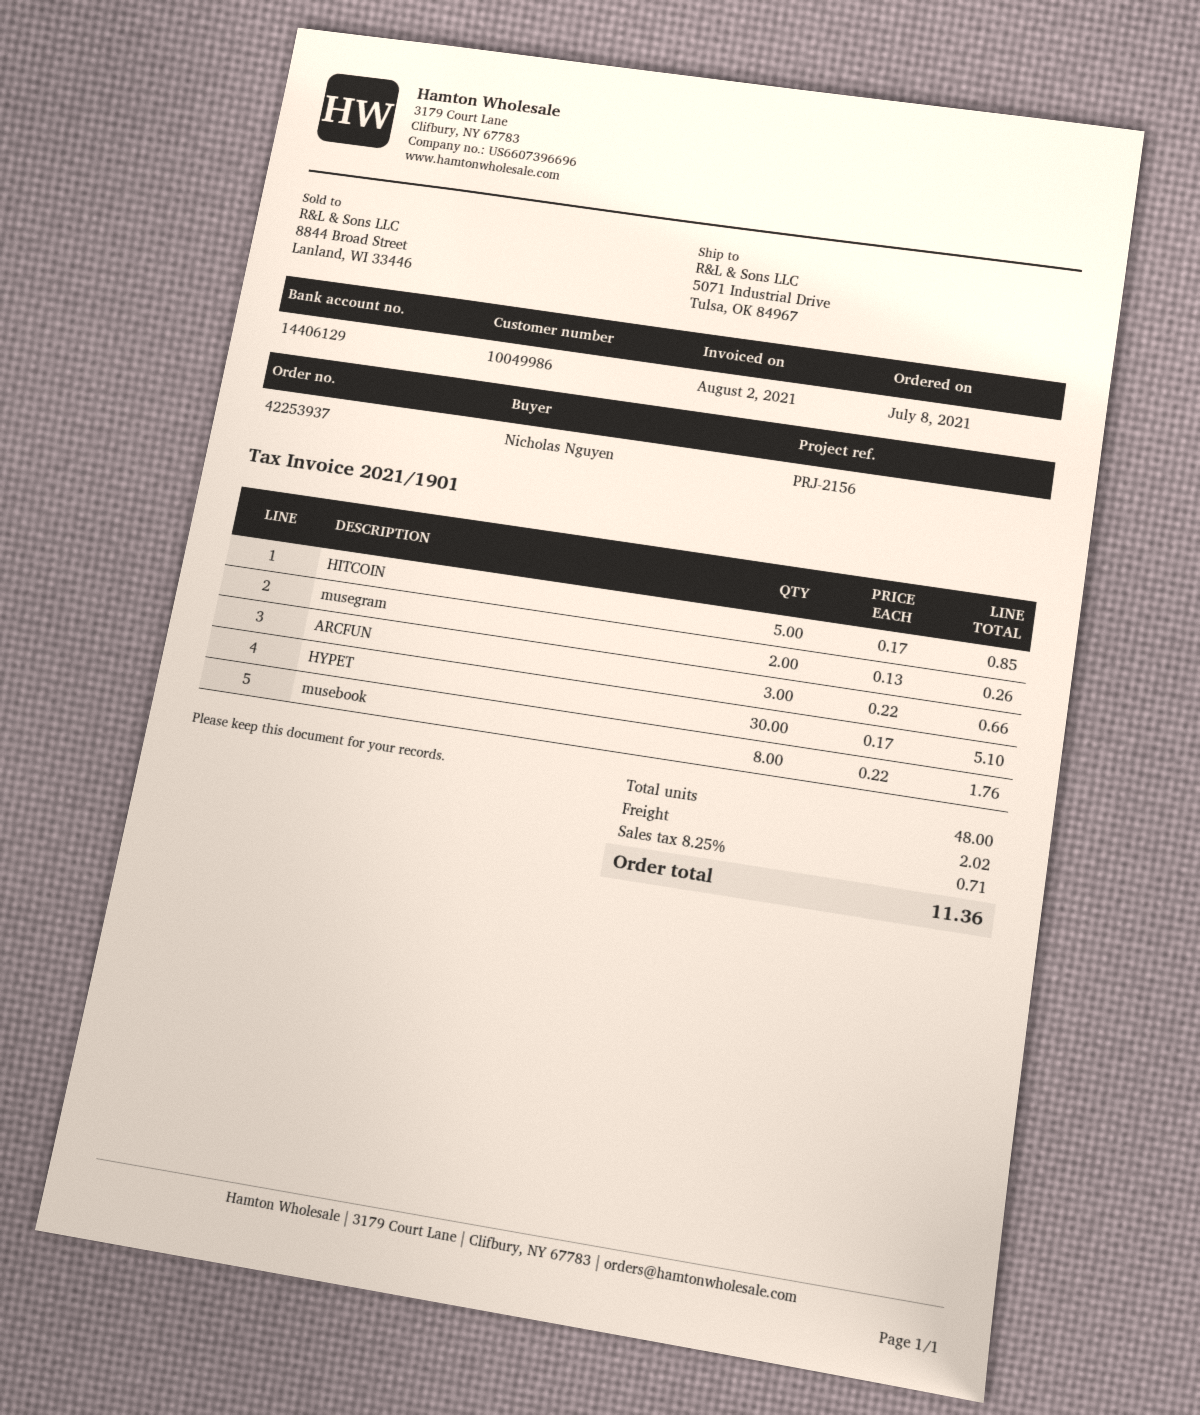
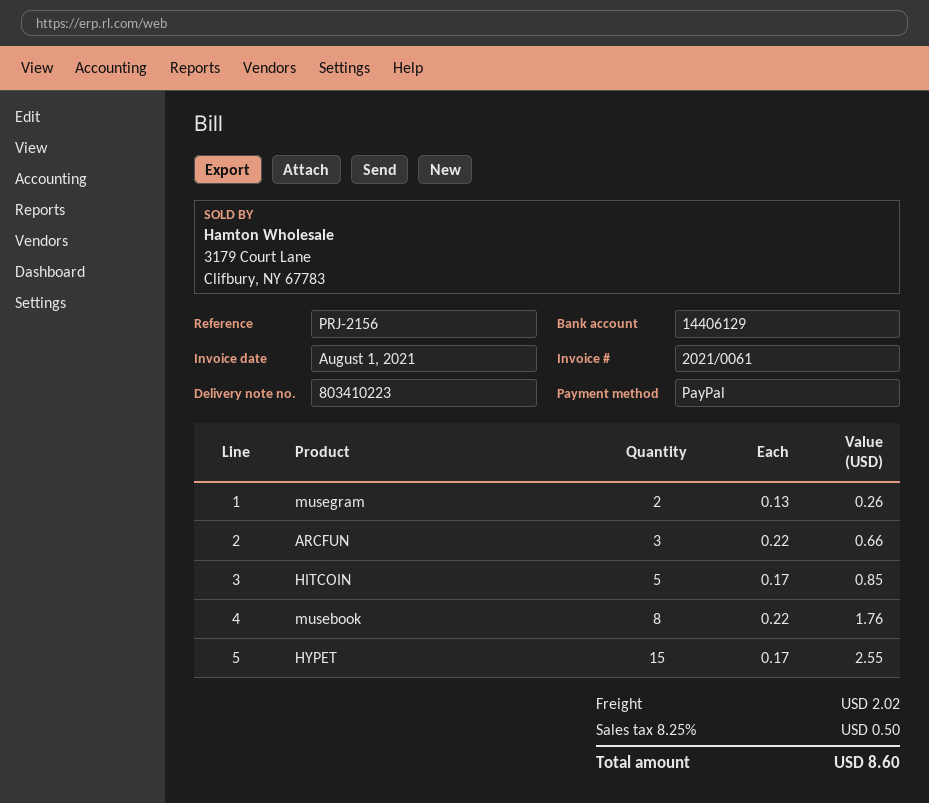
invoice number: 2021/1901 -> 2021/0061
invoice date: 2021-08-02 -> 2021-08-01
HYPET: 30 x 0.17 = 5.10 -> 15 x 0.17 = 2.55
tax: 8.25% = 0.71 -> 8.25% = 0.50
total: 11.36 -> 8.60

